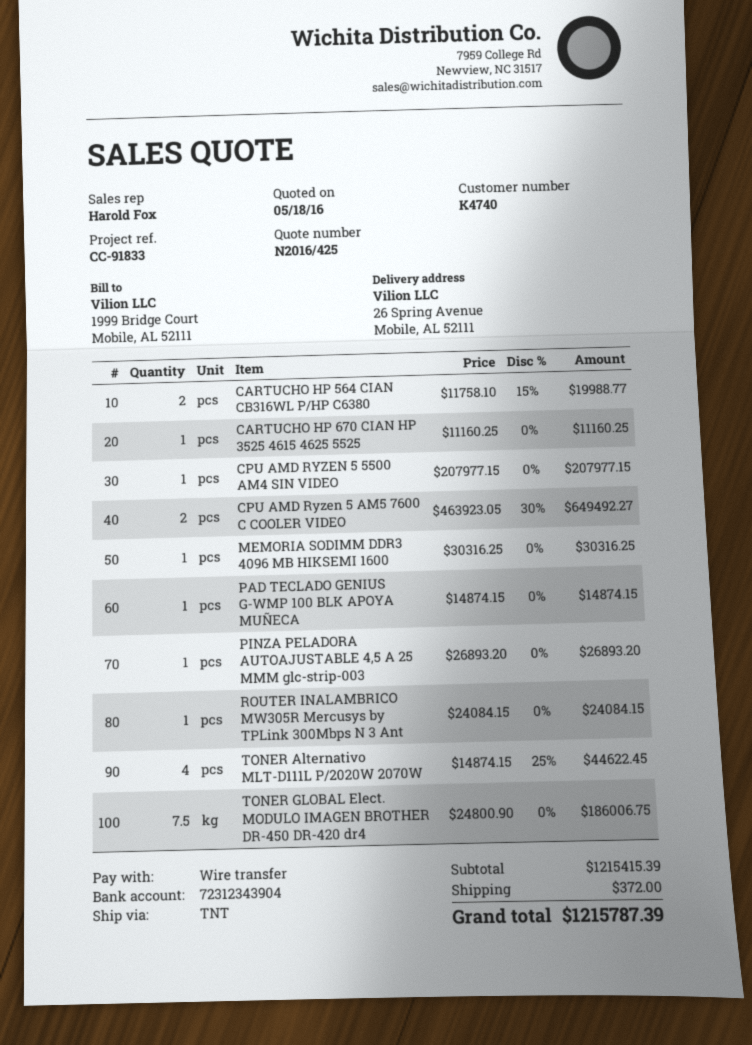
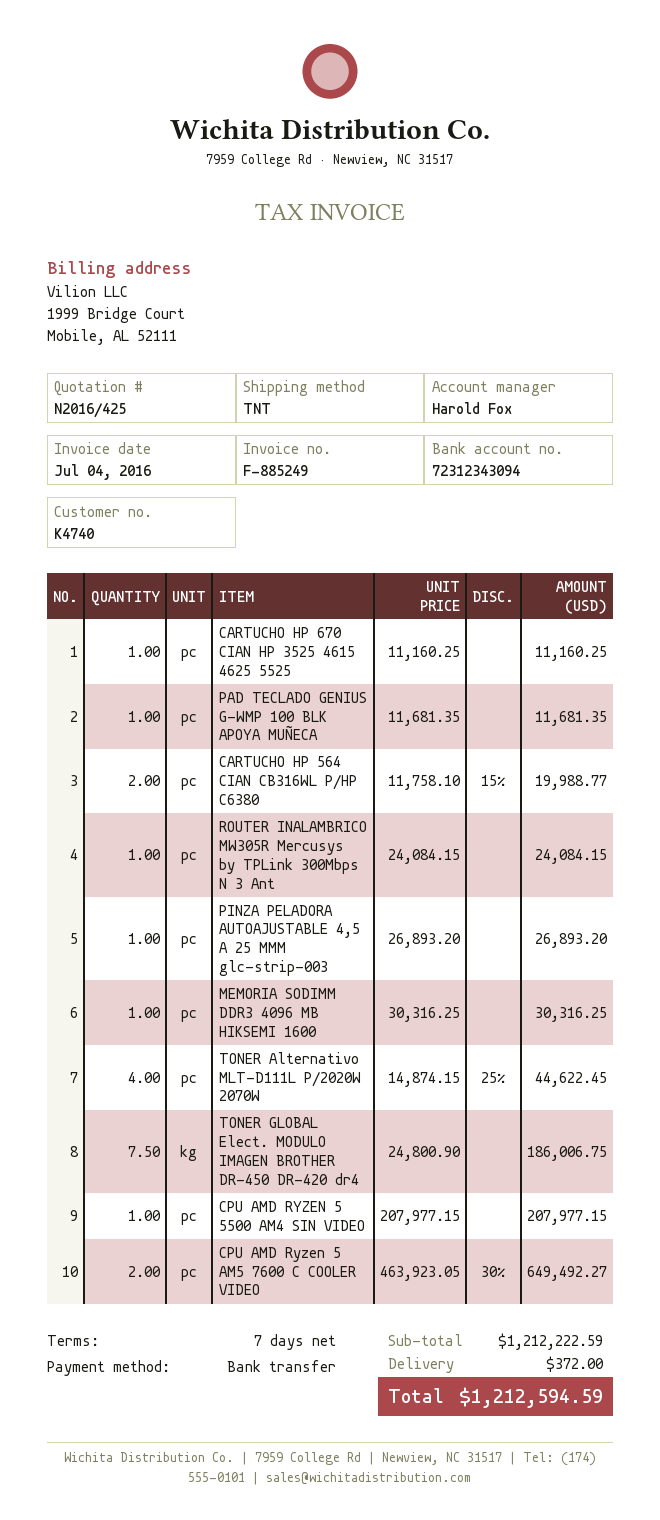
bank account: 72312343904 -> 72312343094
PAD TECLADO GENIUS G-WMP 100 BLK APOYA MUÑECA: 1 x 14874.15 = 14874.15 -> 1 x 11681.35 = 11681.35
subtotal: 1215415.39 -> 1212222.59
total: 1215787.39 -> 1212594.59

